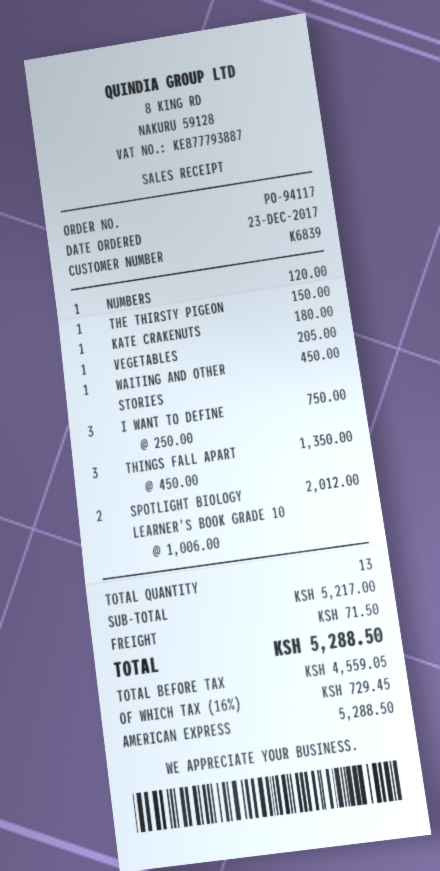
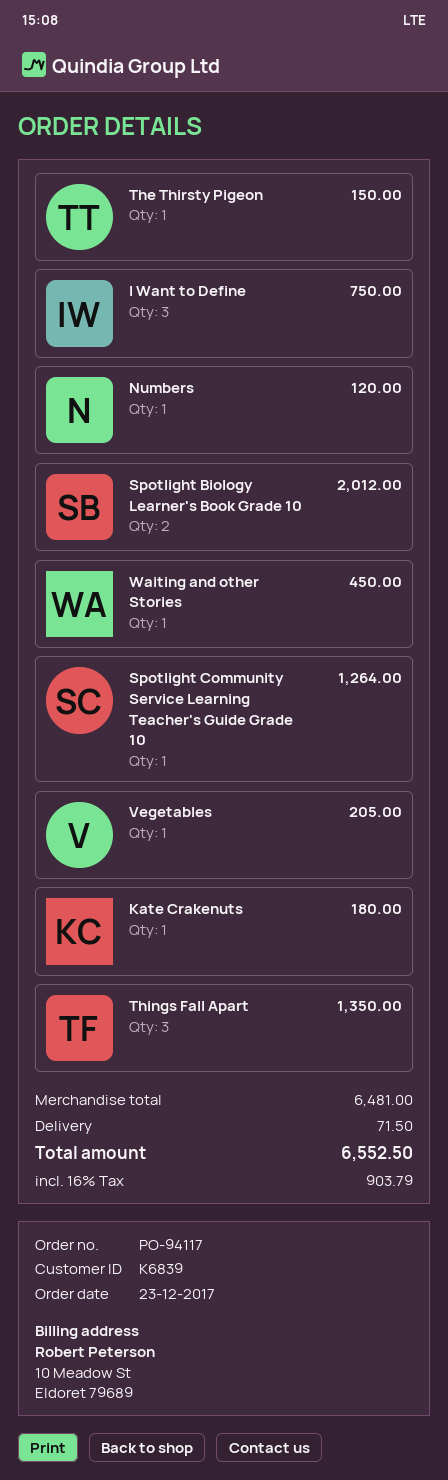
Spotlight Community Service Learning Teacher's Guide Grade 10: none -> 1 for 1264.00
subtotal: 5217.00 -> 6481.00
tax: 16% = 729.45 -> 16% = 903.79
total: 5288.50 -> 6552.50

